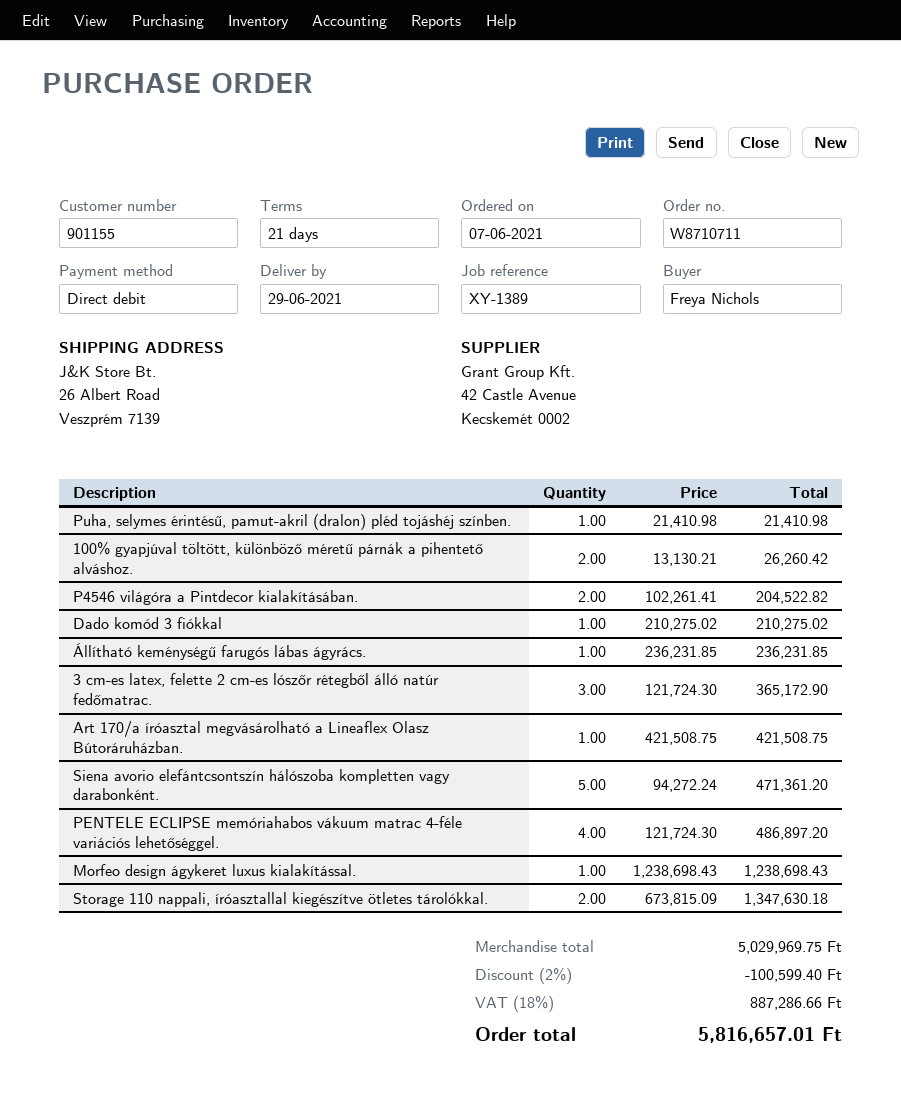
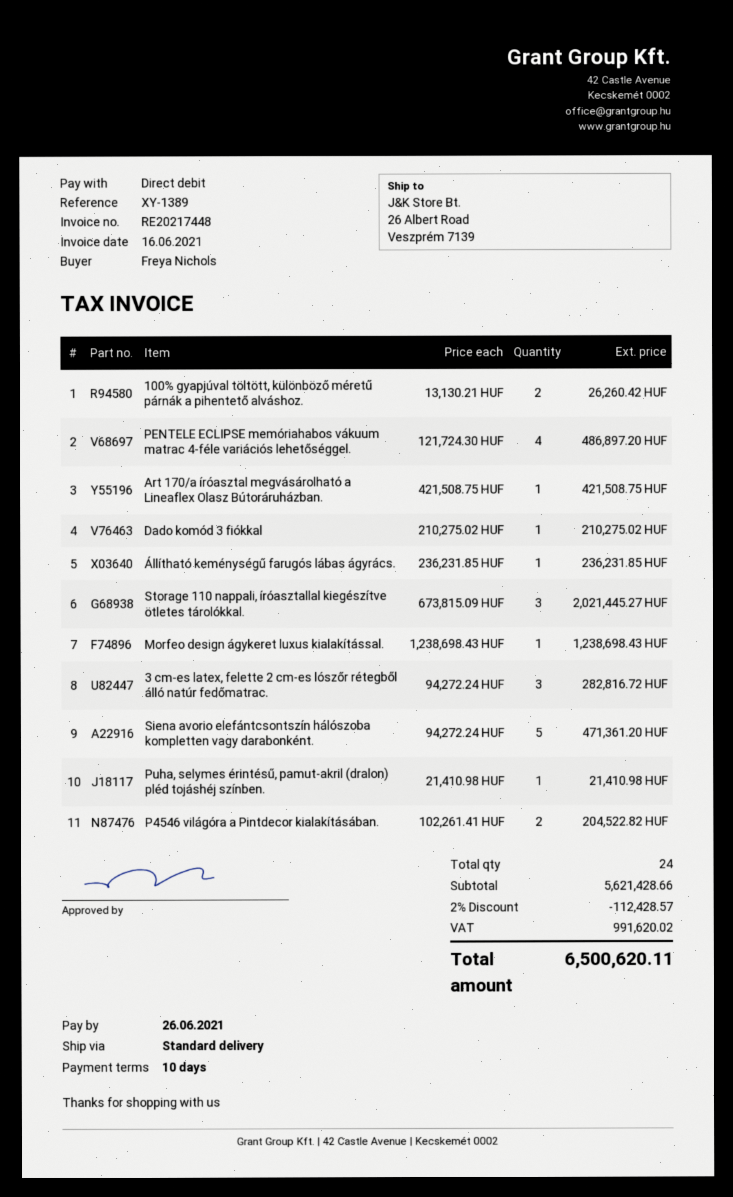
payment terms: 21 days -> 10 days
3 cm-es latex, felette 2 cm-es lószőr rétegből álló natúr fedőmatrac.: 3 x 121724.30 = 365172.90 -> 3 x 94272.24 = 282816.72
Storage 110 nappali, íróasztallal kiegészítve ötletes tárolókkal.: 2 x 673815.09 = 1347630.18 -> 3 x 673815.09 = 2021445.27
subtotal: 5029969.75 -> 5621428.66
discount: 2% = 100599.40 -> 2% = 112428.57
tax: 887286.66 -> 991620.02
total: 5816657.01 -> 6500620.11

